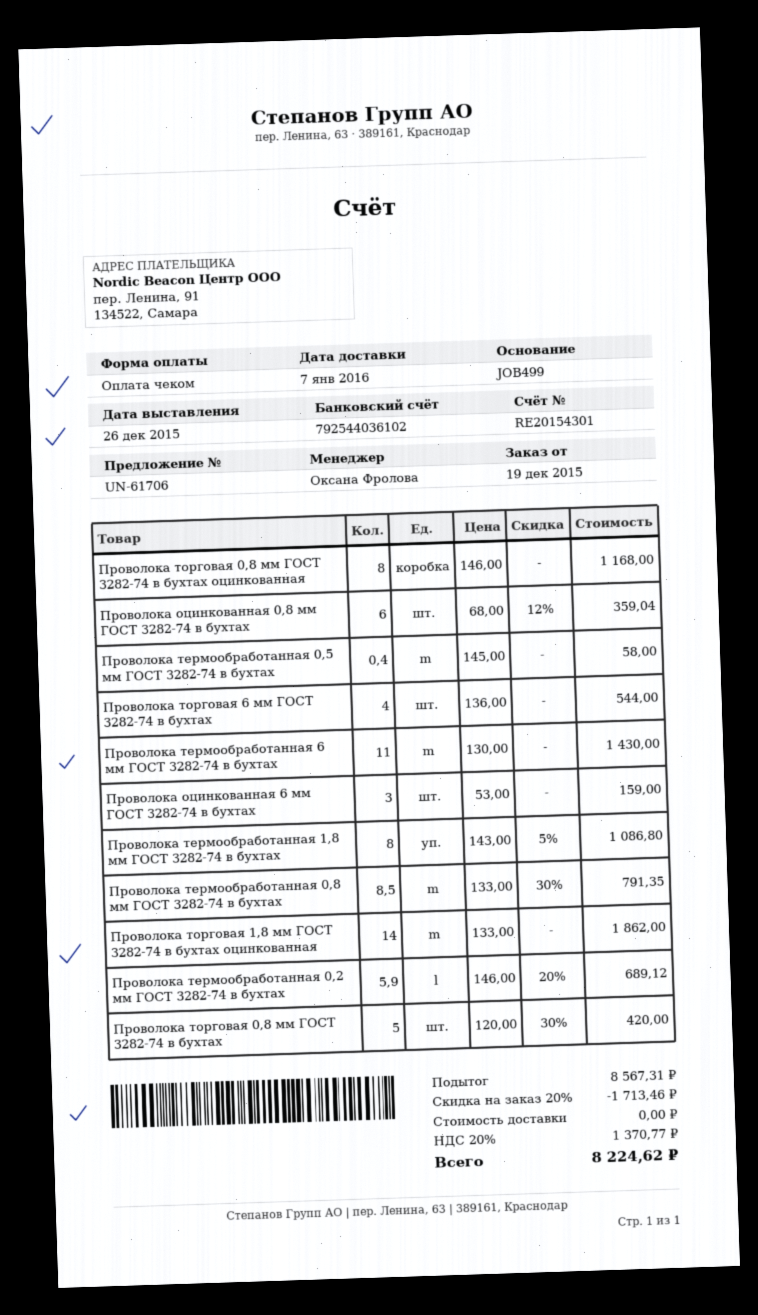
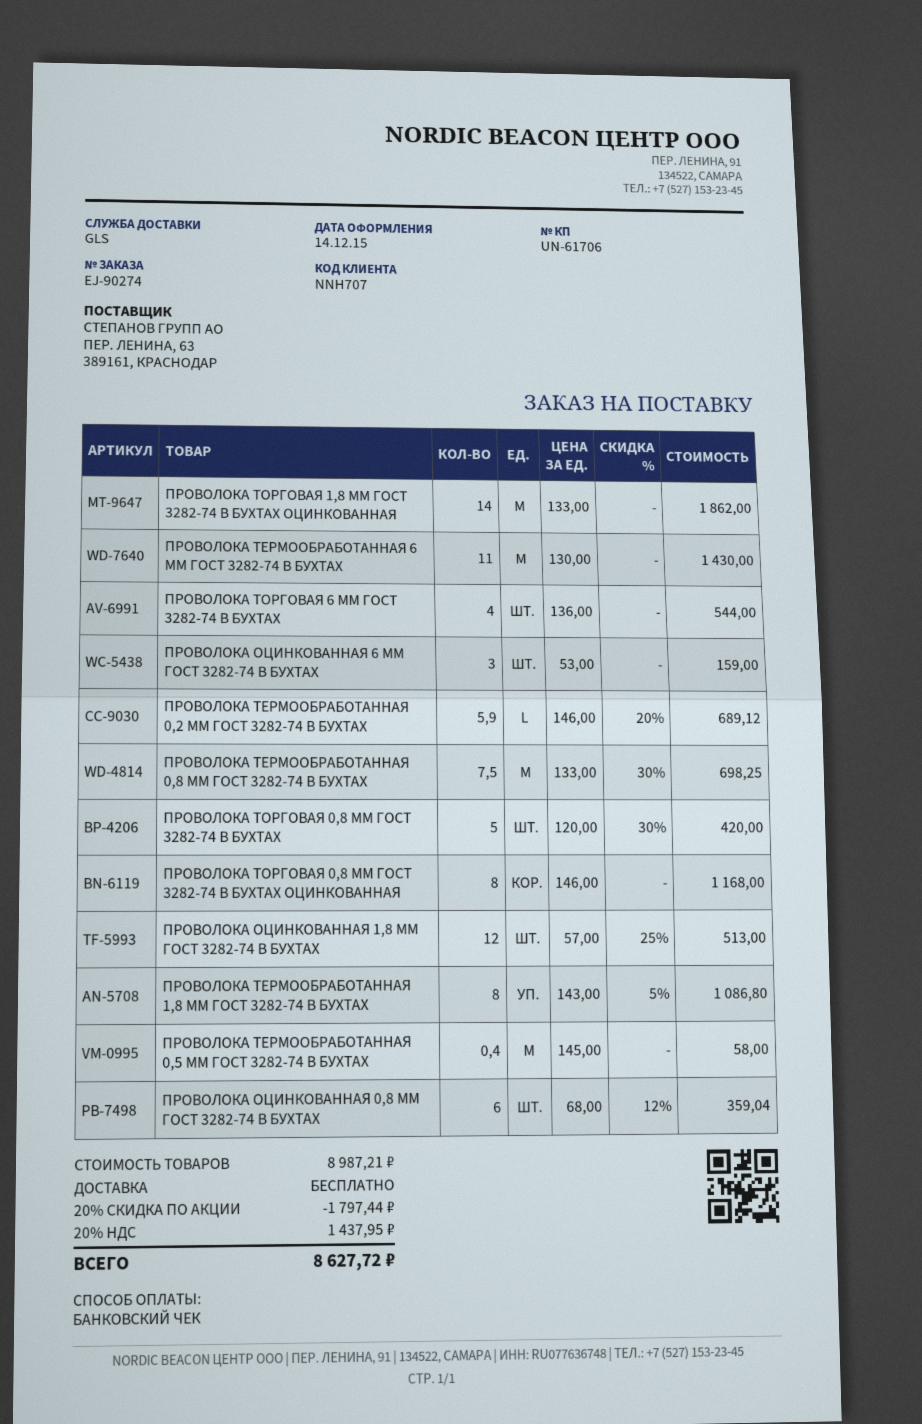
order date: 2015-12-19 -> 2015-12-14
Проволока термообработанная 0,8 мм ГОСТ 3282-74 в бухтах: 8.5 x 133.00 - 30% = 791.35 -> 7.5 x 133.00 - 30% = 698.25
ПРОВОЛОКА ОЦИНКОВАННАЯ 1,8 ММ ГОСТ 3282-74 В БУХТАХ: none -> 12 x 57.00 - 25% = 513.00
subtotal: 8567.31 -> 8987.21
discount: 20% = 1713.46 -> 20% = 1797.44
tax: 20% = 1370.77 -> 20% = 1437.95
total: 8224.62 -> 8627.72

